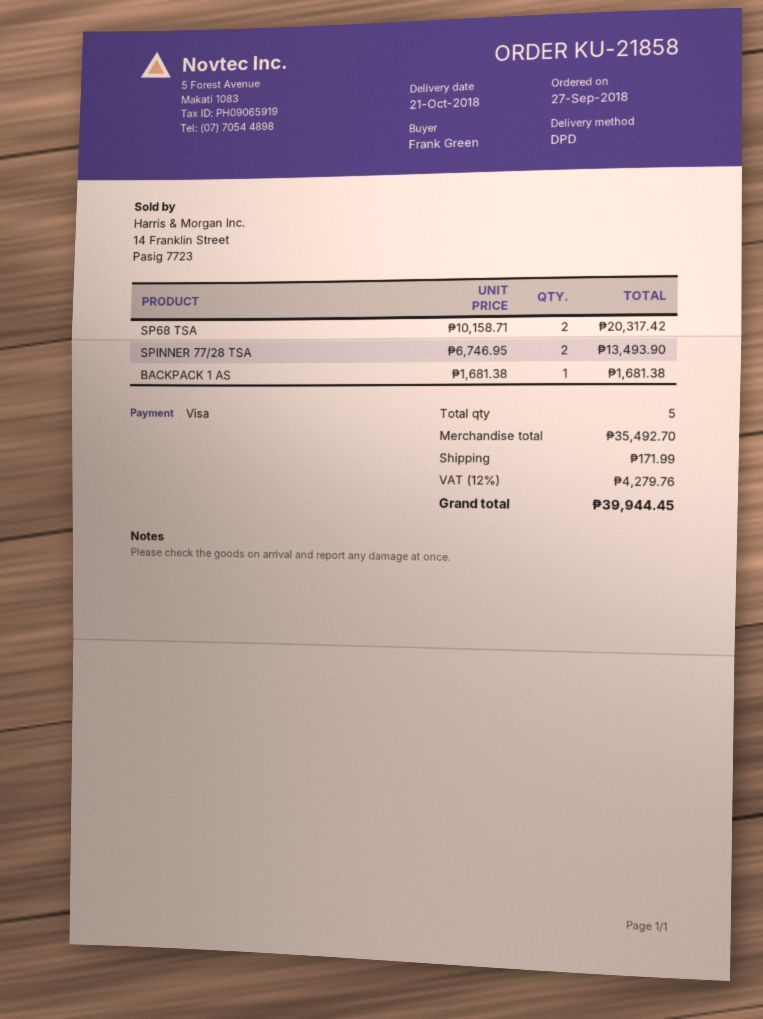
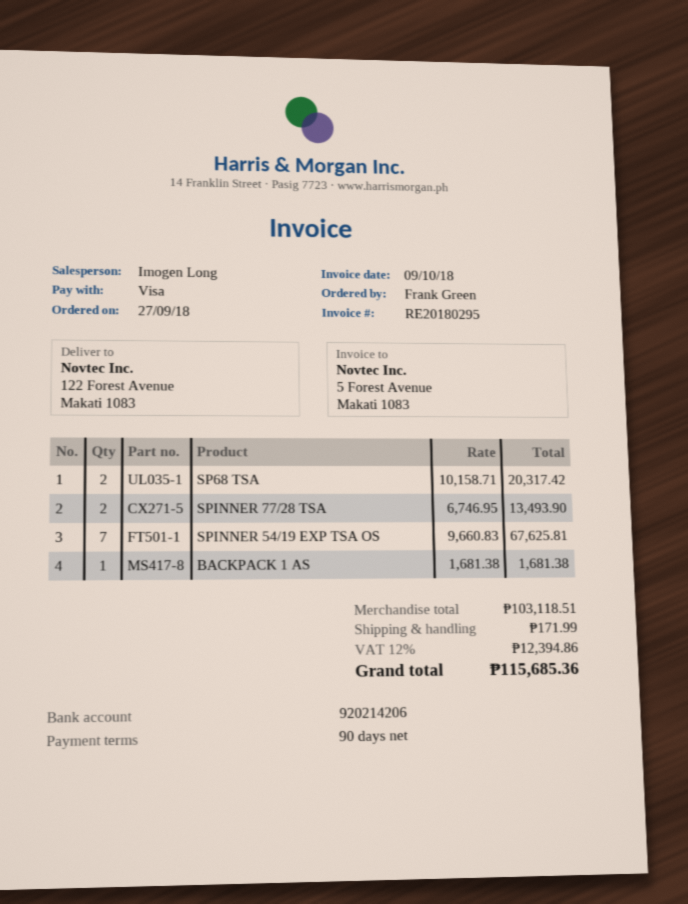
SPINNER 54/19 EXP TSA OS: none -> 7 x 9660.83 = 67625.81
subtotal: 35492.70 -> 103118.51
tax: 12% = 4279.76 -> 12% = 12394.86
total: 39944.45 -> 115685.36

